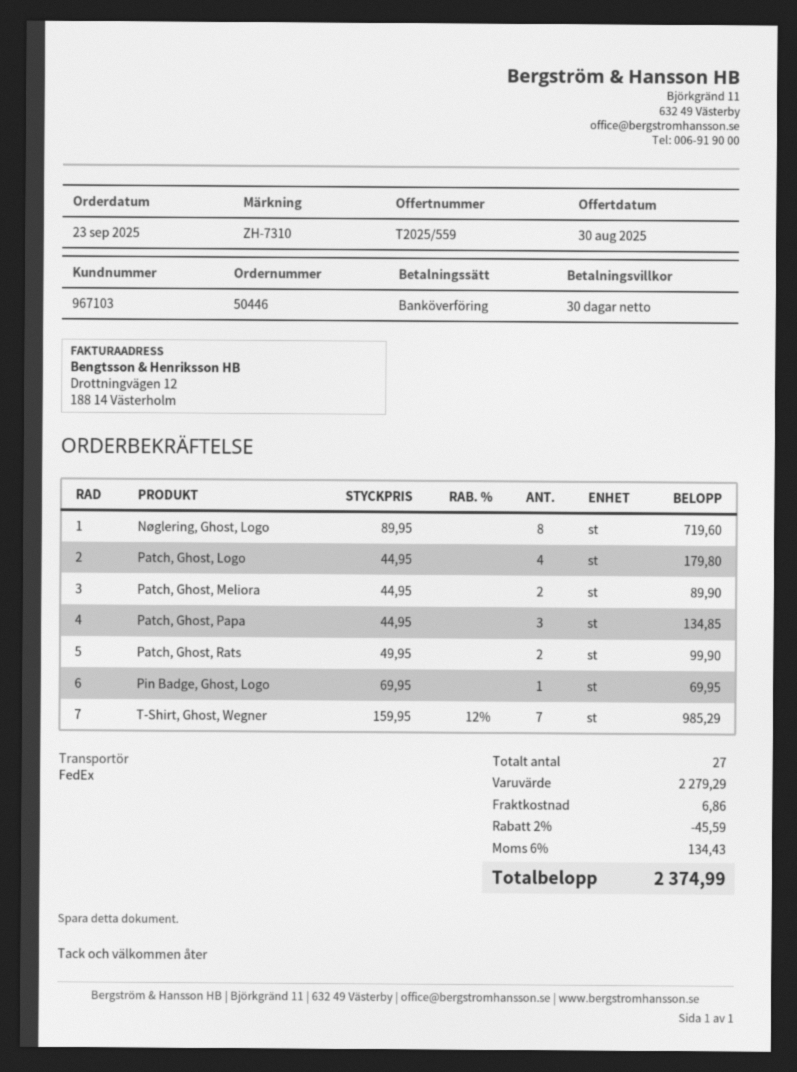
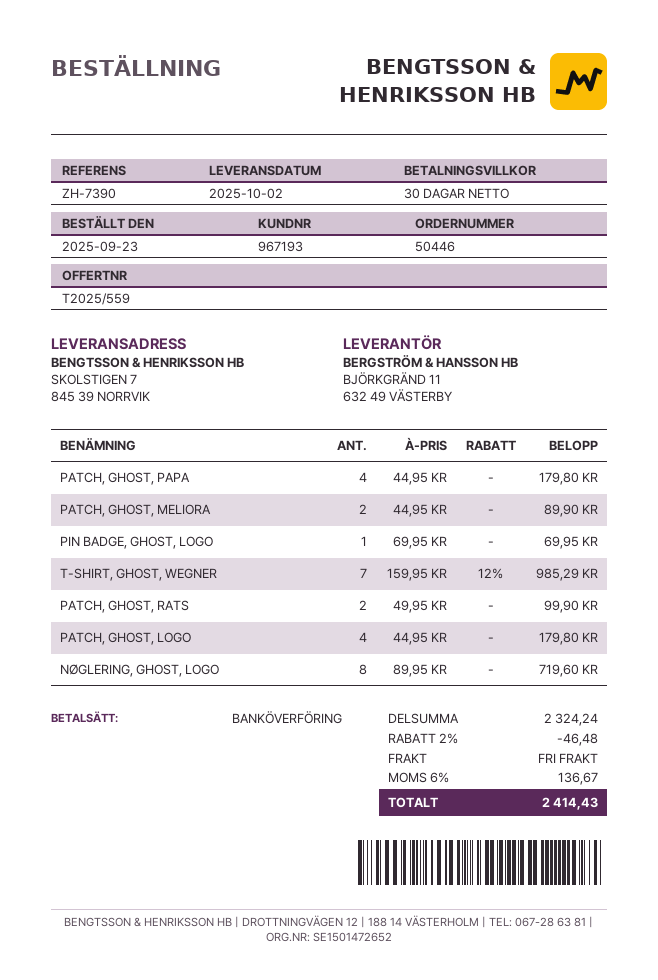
customer number: 967103 -> 967193
reference: ZH-7310 -> ZH-7390
Patch, Ghost, Papa: 3 x 44.95 = 134.85 -> 4 x 44.95 = 179.80
subtotal: 2279.29 -> 2324.24
discount: 2% = 45.59 -> 2% = 46.48
shipping: 6.86 -> 0.00
tax: 6% = 134.43 -> 6% = 136.67
total: 2374.99 -> 2414.43

